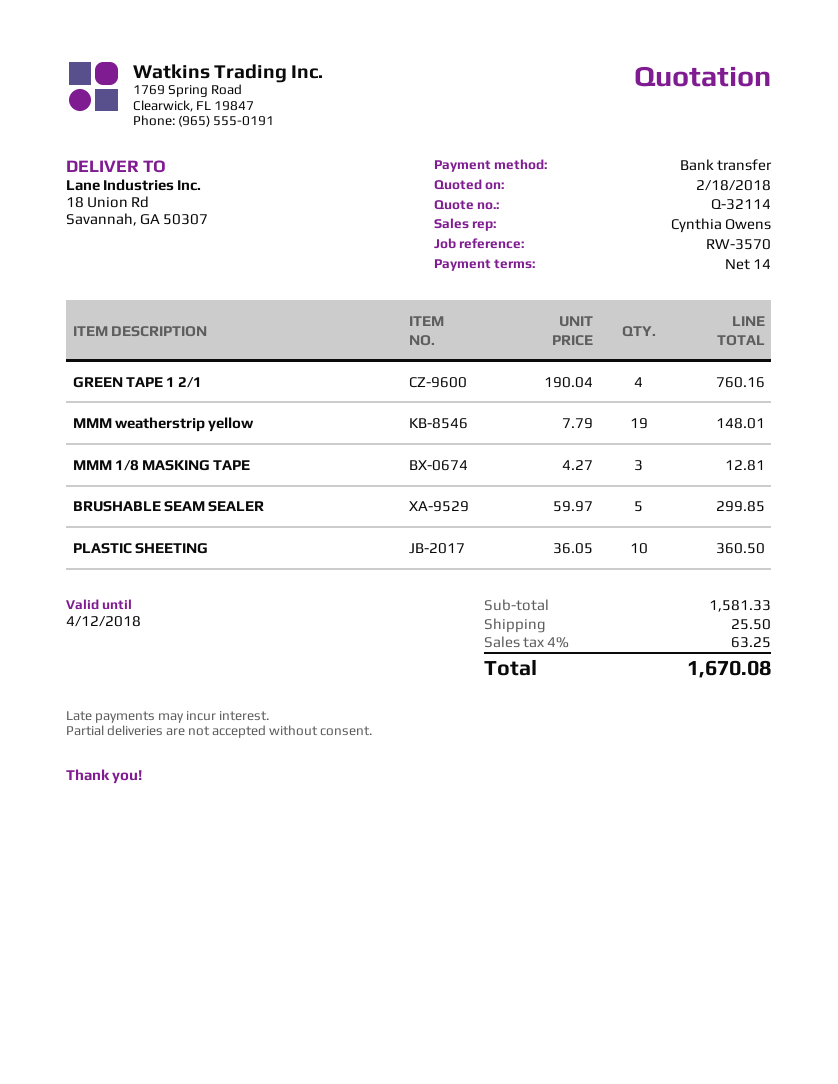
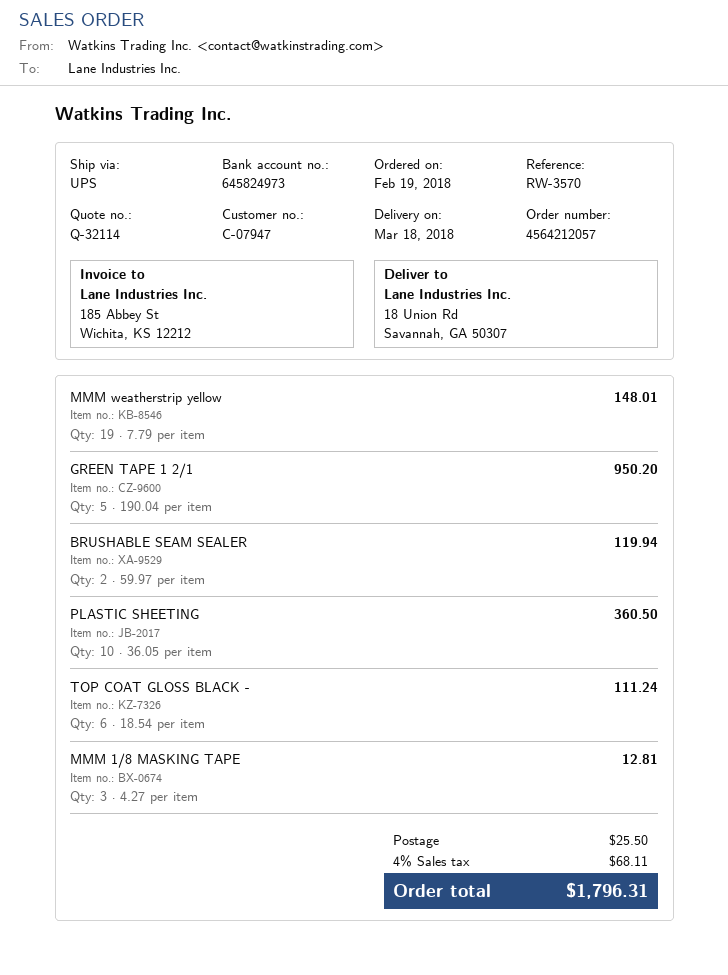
GREEN TAPE 1 2/1: 4 x 190.04 = 760.16 -> 5 x 190.04 = 950.20
BRUSHABLE SEAM SEALER: 5 x 59.97 = 299.85 -> 2 x 59.97 = 119.94
TOP COAT GLOSS BLACK -: none -> 6 x 18.54 = 111.24
tax: 4% = 63.25 -> 4% = 68.11
total: 1670.08 -> 1796.31

